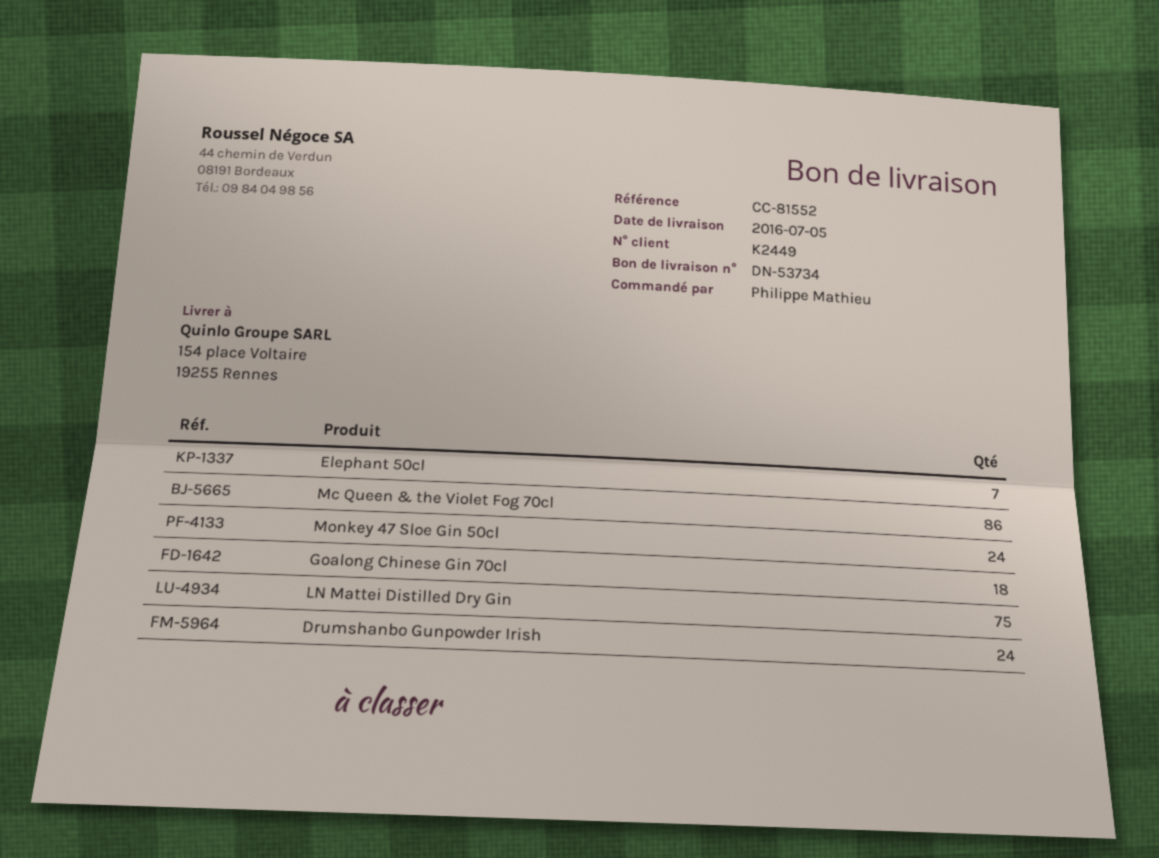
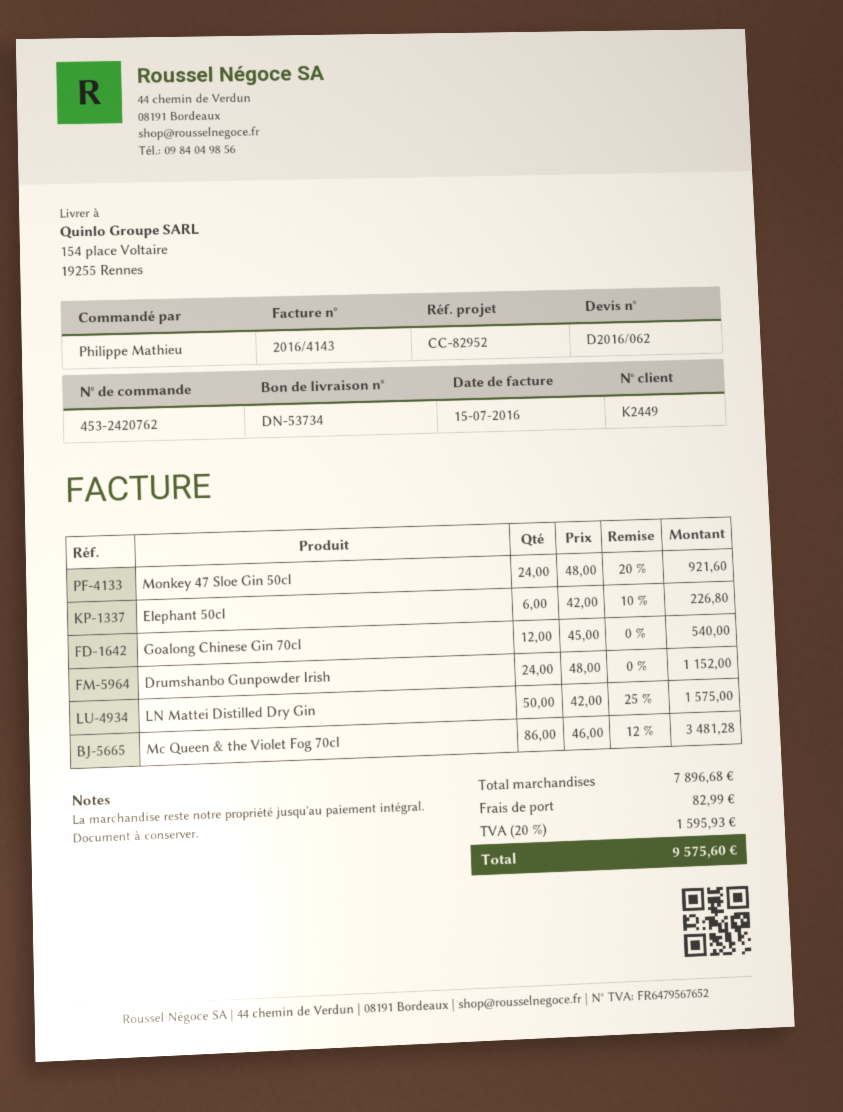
reference: CC-81552 -> CC-82952
Elephant 50cl: 7 -> 6
Goalong Chinese Gin 70cl: 18 -> 12
LN Mattei Distilled Dry Gin: 75 -> 50

